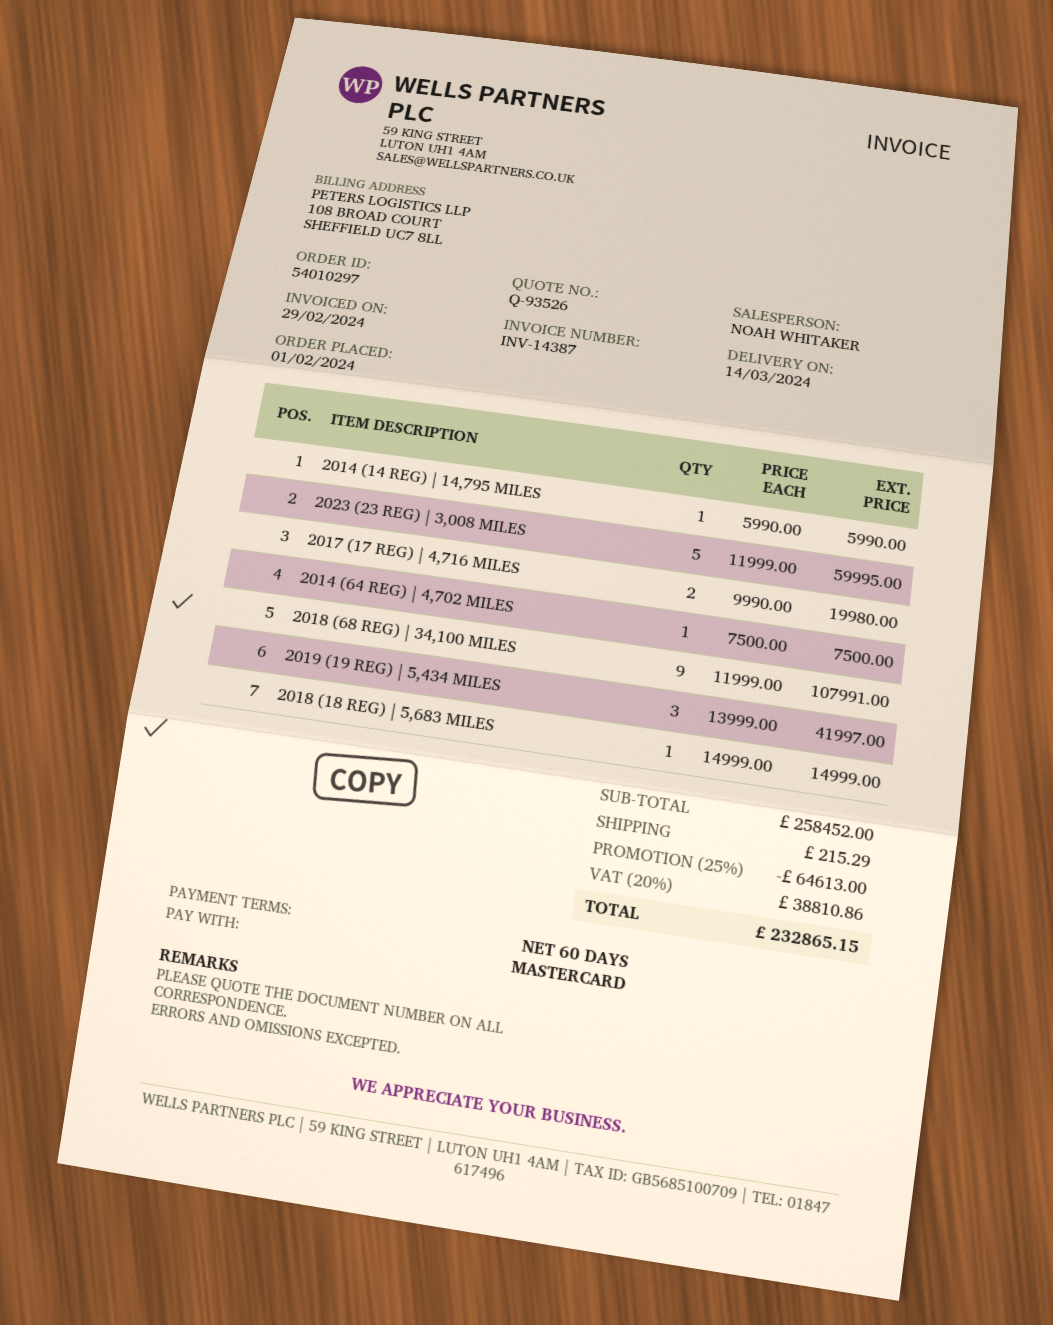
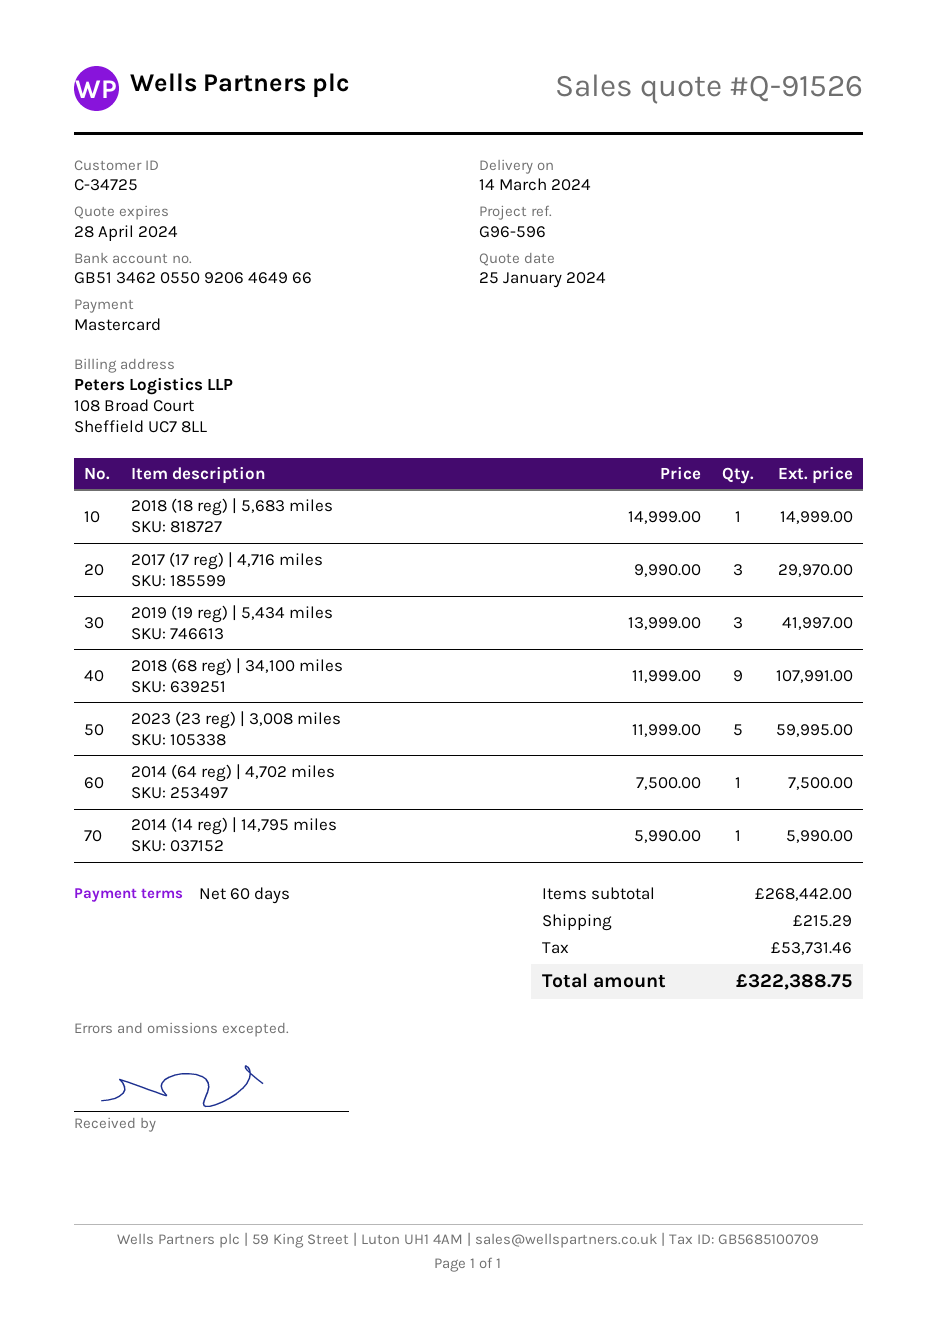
quote number: Q-93526 -> Q-91526
2017 (17 REG) | 4,716 MILES: 2 x 9990.00 = 19980.00 -> 3 x 9990.00 = 29970.00
subtotal: 258452.00 -> 268442.00
discount: 25% = 64613.00 -> none
tax: 38810.86 -> 53731.46
total: 232865.15 -> 322388.75

